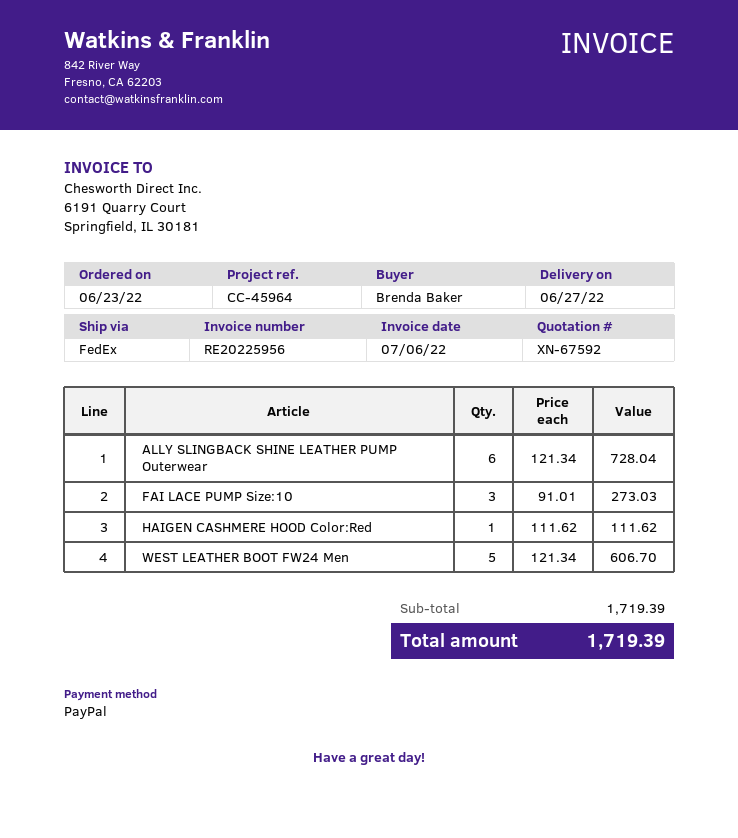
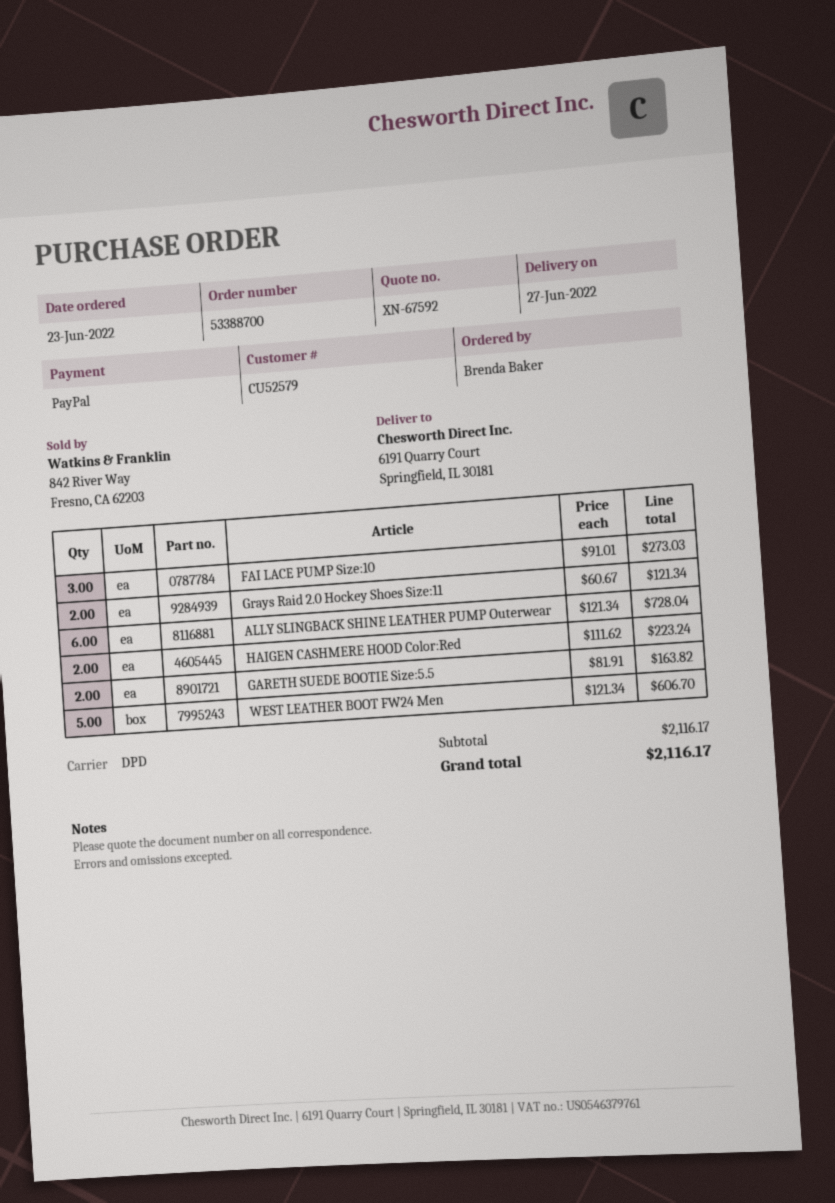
shipping method: FedEx -> DPD
HAIGEN CASHMERE HOOD Color:Red: 1 x 111.62 = 111.62 -> 2 x 111.62 = 223.24
Grays Raid 2.0 Hockey Shoes Size:11: none -> 2 x 60.67 = 121.34
GARETH SUEDE BOOTIE Size:5.5: none -> 2 x 81.91 = 163.82
subtotal: 1719.39 -> 2116.17
total: 1719.39 -> 2116.17

